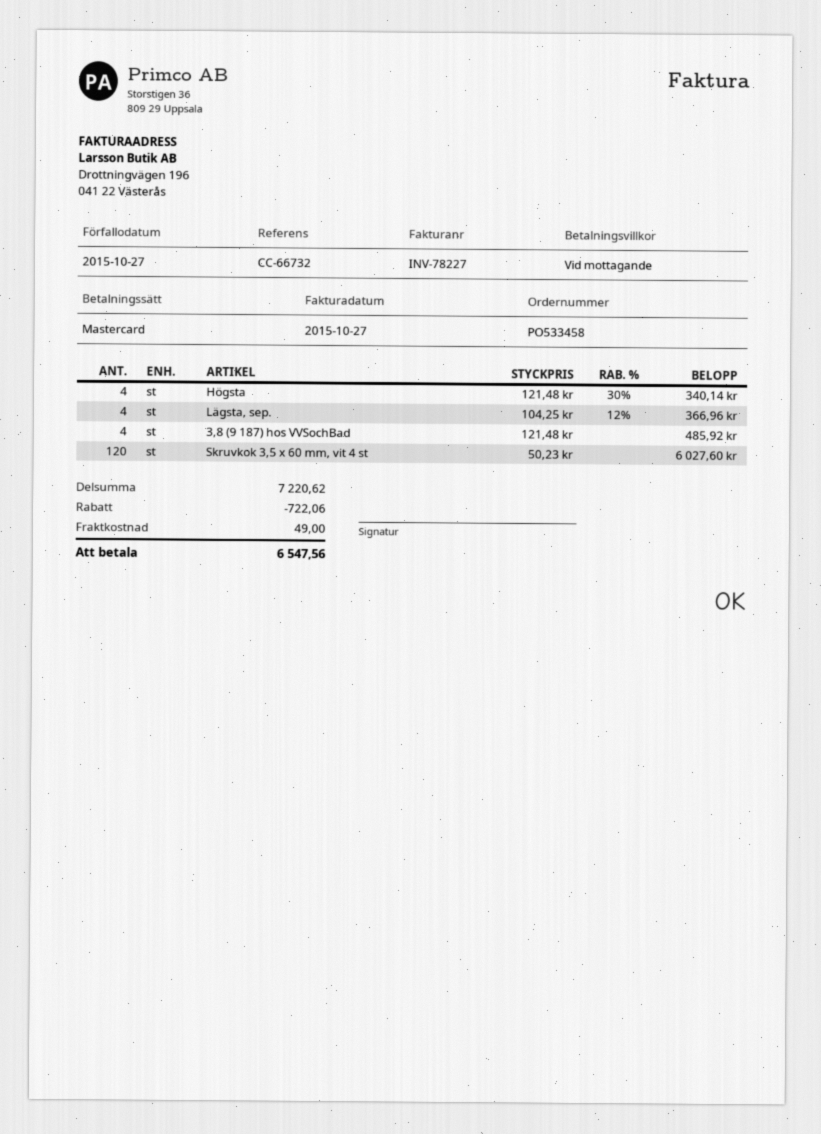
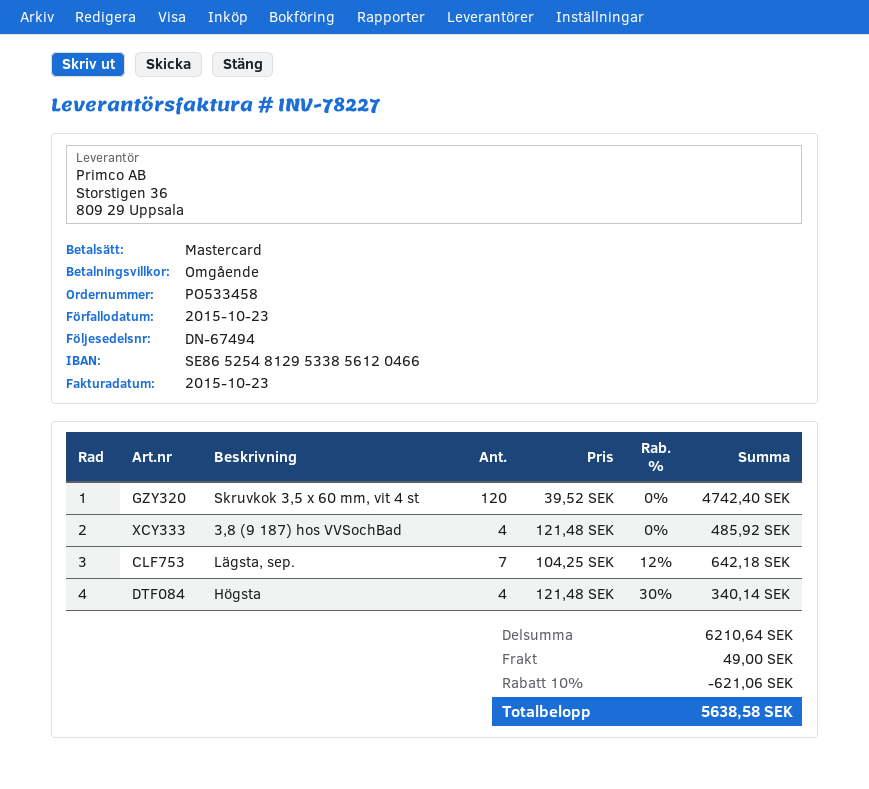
invoice date: 2015-10-27 -> 2015-10-23
due date: 2015-10-27 -> 2015-10-23
Lägsta, sep.: 4 x 104.25 - 12% = 366.96 -> 7 x 104.25 - 12% = 642.18
Skruvkok 3,5 x 60 mm, vit 4 st: 120 x 50.23 = 6027.60 -> 120 x 39.52 = 4742.40
subtotal: 7220.62 -> 6210.64
discount: 722.06 -> 621.06
total: 6547.56 -> 5638.58

